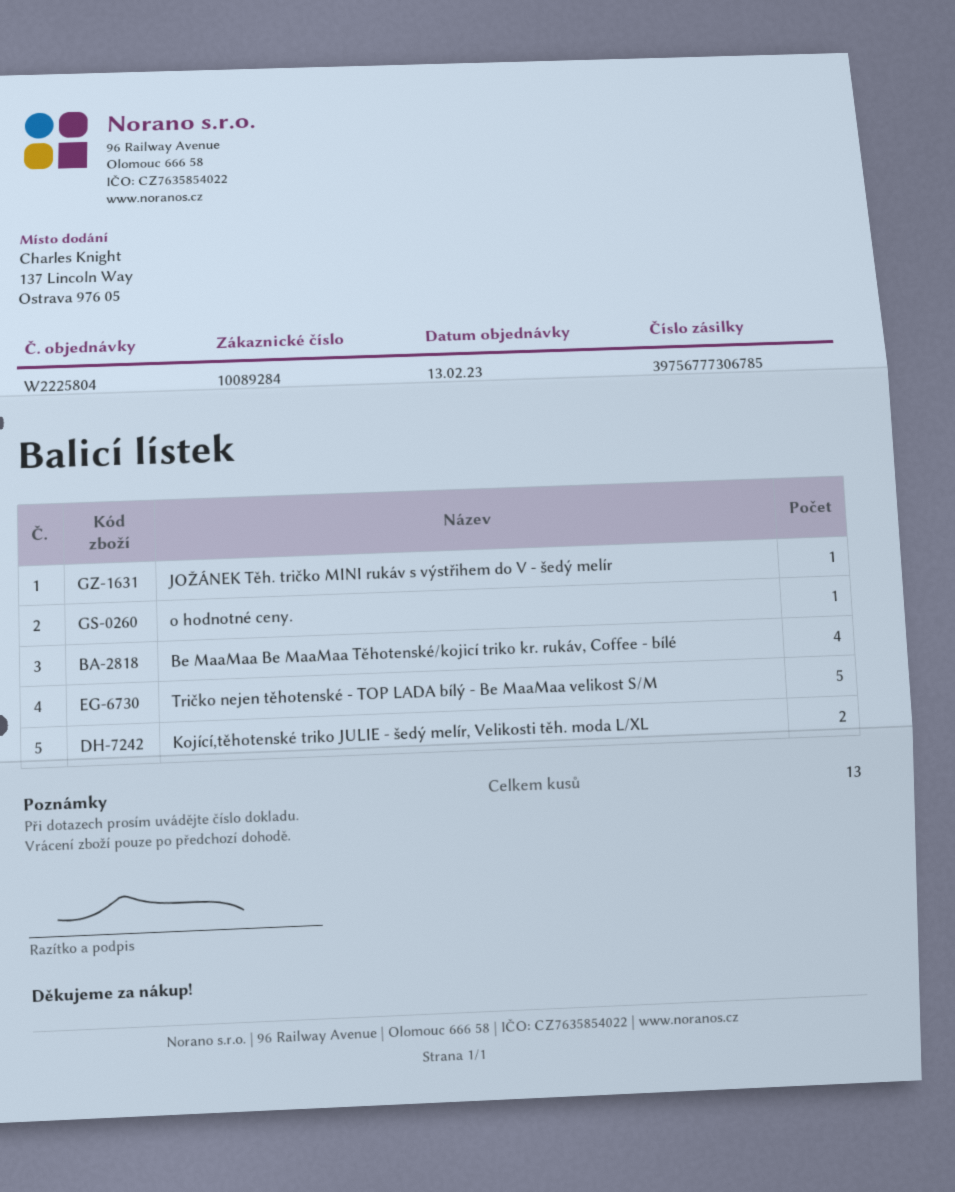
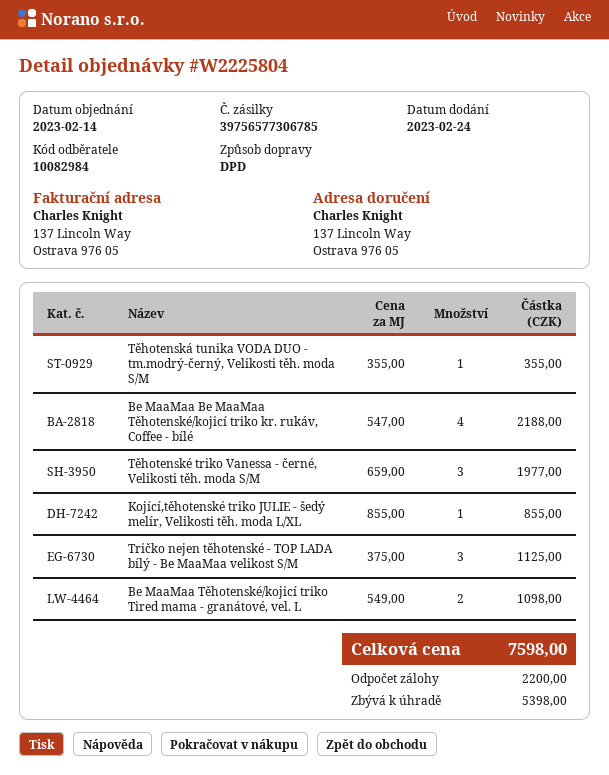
order date: 2023-02-13 -> 2023-02-14
customer number: 10089284 -> 10082984
tracking number: 39756777306785 -> 39756577306785
JOŽÁNEK Těh. tričko MINI rukáv s výstřihem do V - šedý melír: 1 -> none
o hodnotné ceny.: 1 -> none
Tričko nejen těhotenské - TOP LADA bílý - Be MaaMaa velikost S/M: 5 -> 3
Kojící,těhotenské triko JULIE - šedý melír, Velikosti těh. moda L/XL: 2 -> 1
Těhotenská tunika VODA DUO - tm.modrý-černý, Velikosti těh. moda S/M: none -> 1
Těhotenské triko Vanessa - černé, Velikosti těh. moda S/M: none -> 3
Be MaaMaa Těhotenské/kojicí triko Tired mama - granátové, vel. L: none -> 2

